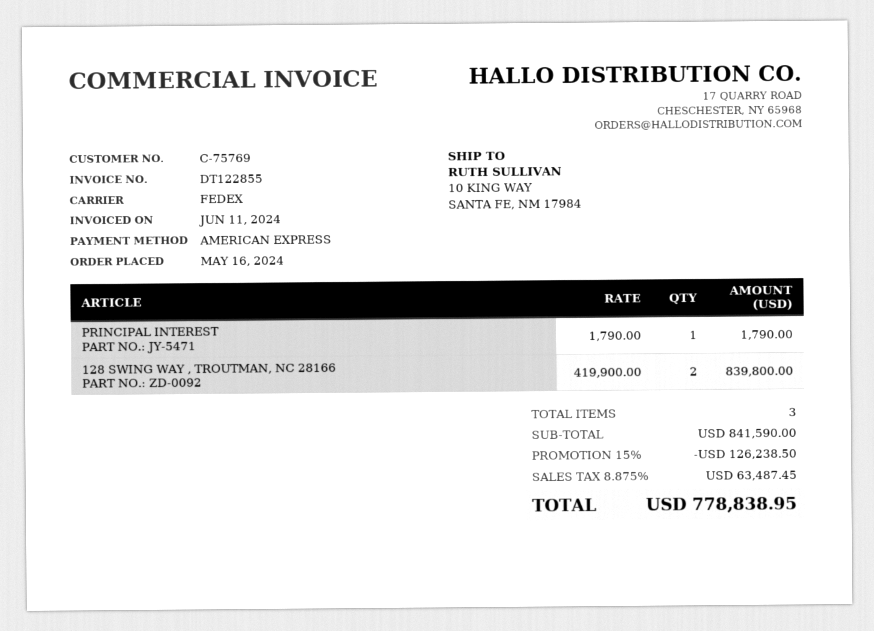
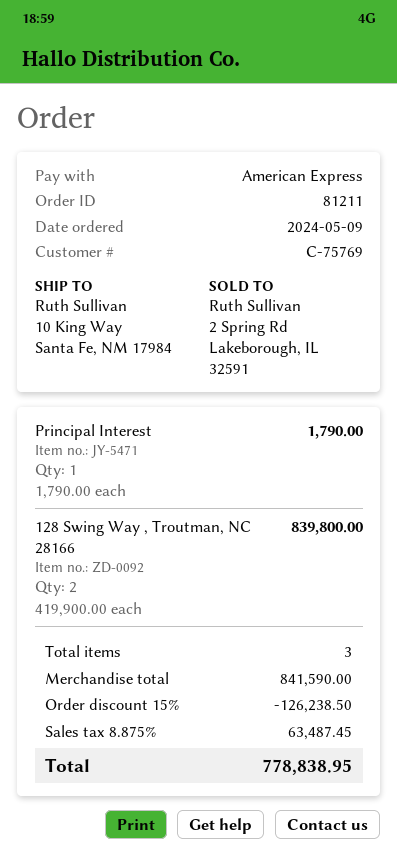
order date: 2024-05-16 -> 2024-05-09

